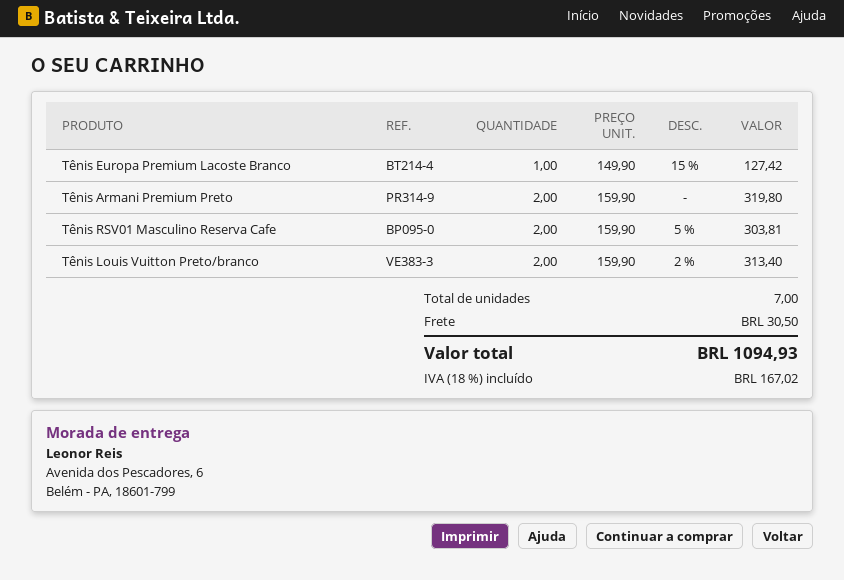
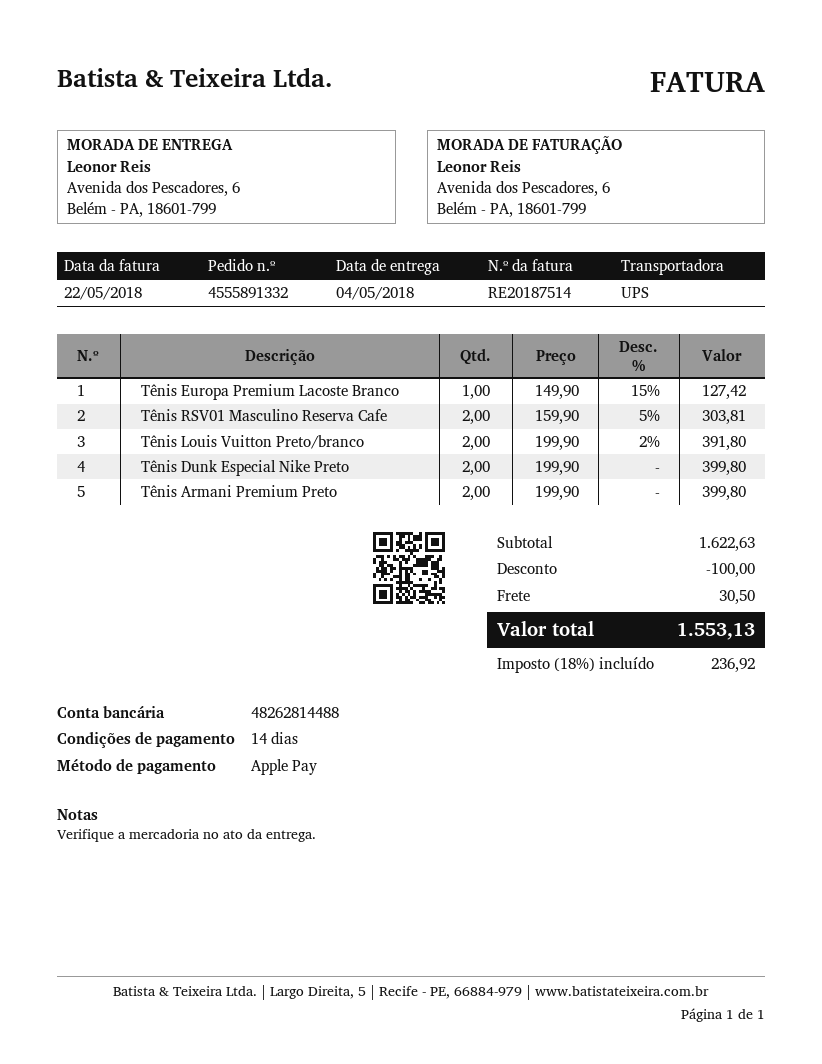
Tênis Armani Premium Preto: 2 x 159.90 = 319.80 -> 2 x 199.90 = 399.80
Tênis Louis Vuitton Preto/branco: 2 x 159.90 - 2% = 313.40 -> 2 x 199.90 - 2% = 391.80
Tênis Dunk Especial Nike Preto: none -> 2 x 199.90 = 399.80
discount: none -> 100.00
tax: 18% = 167.02 -> 18% = 236.92
total: 1094.93 -> 1553.13

